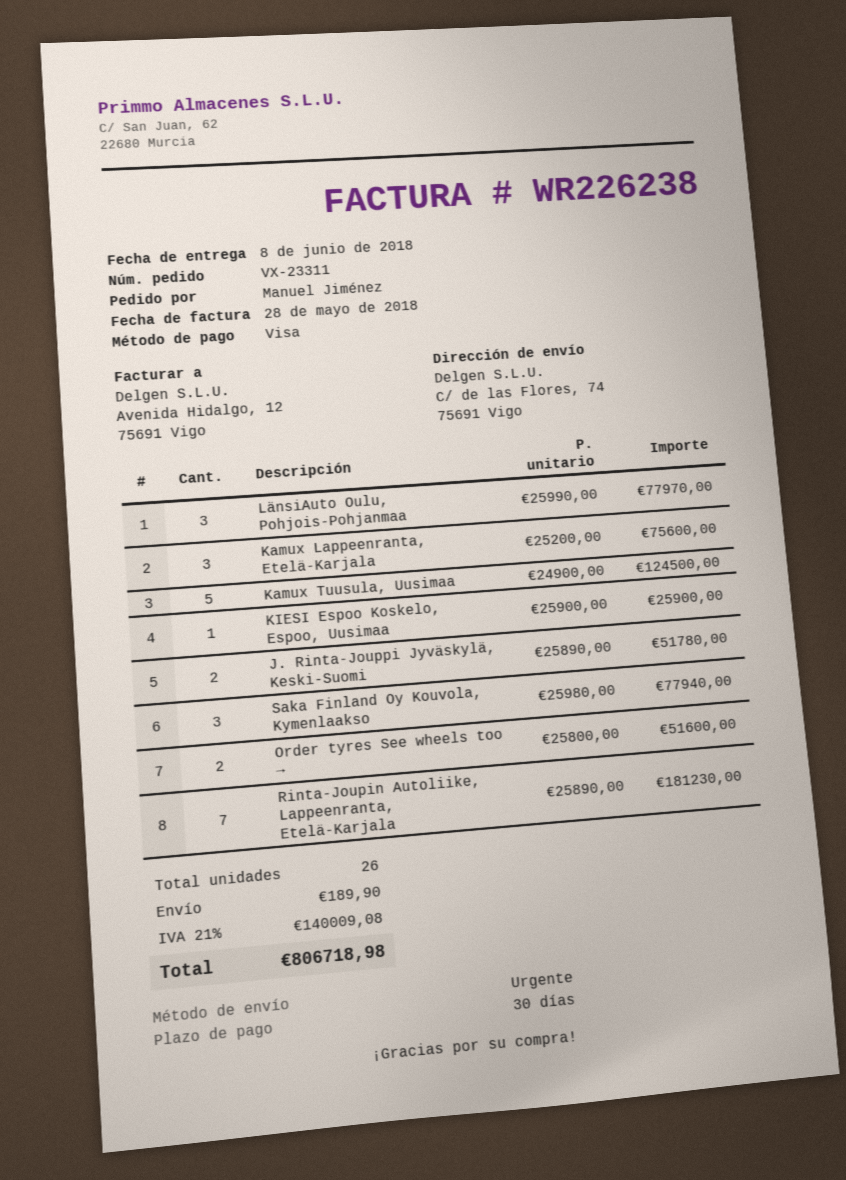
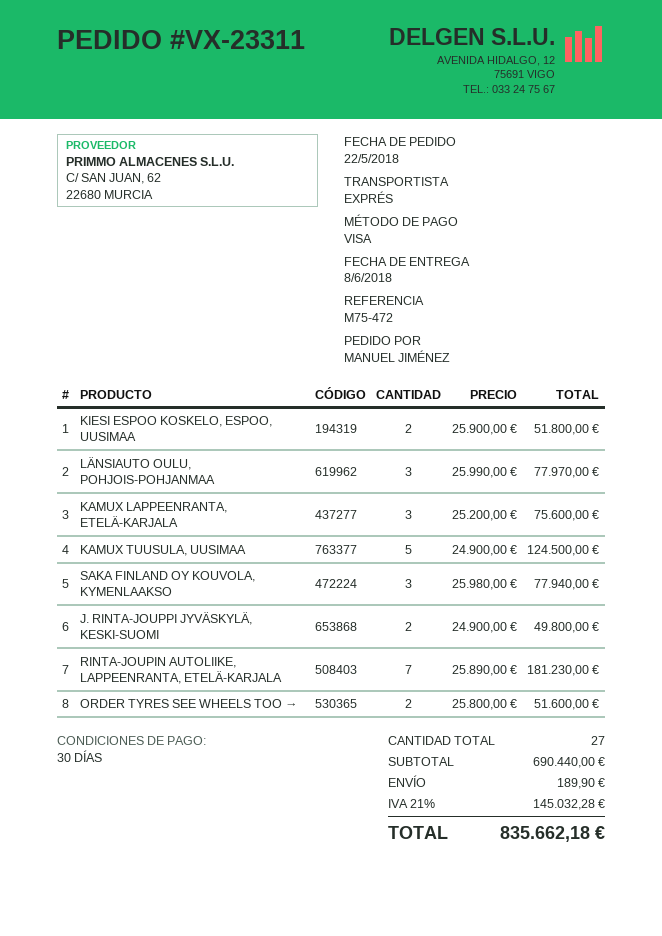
KIESI Espoo Koskelo, Espoo, Uusimaa: 1 x 25900.00 = 25900.00 -> 2 x 25900.00 = 51800.00
J. Rinta-Jouppi Jyväskylä, Keski-Suomi: 2 x 25890.00 = 51780.00 -> 2 x 24900.00 = 49800.00
total quantity: 26 -> 27
tax: 21% = 140009.08 -> 21% = 145032.28
total: 806718.98 -> 835662.18

